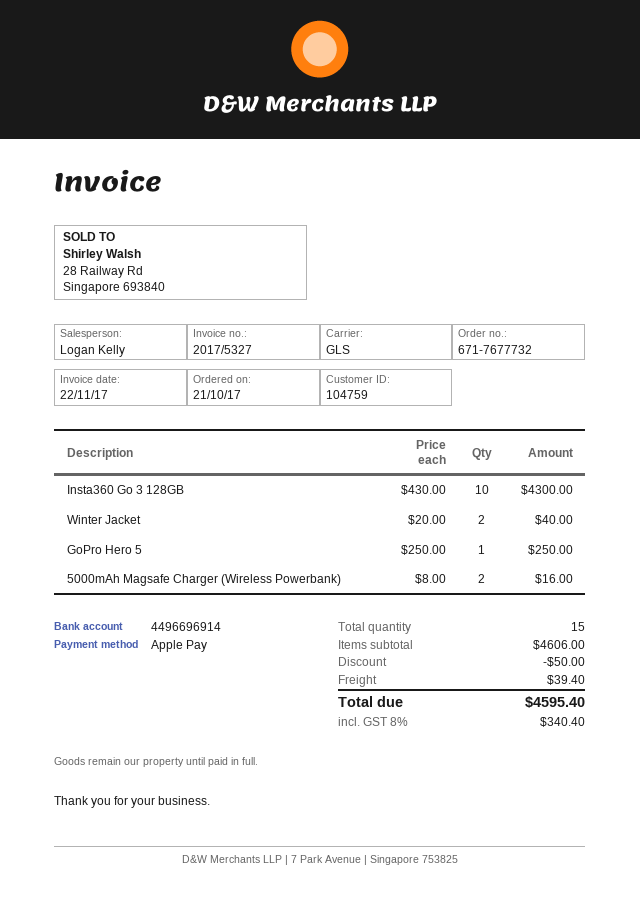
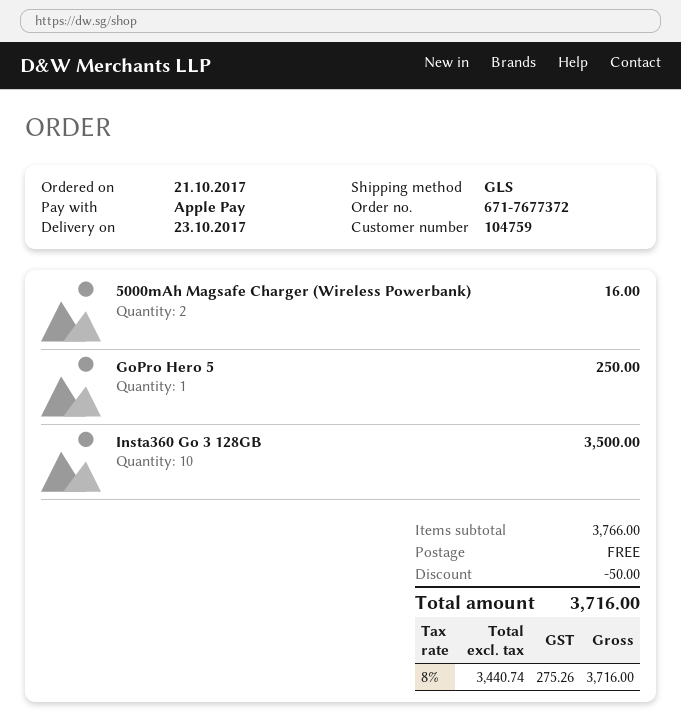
order number: 671-7677732 -> 671-7677372
Insta360 Go 3 128GB: 10 for 4300.00 -> 10 for 3500.00
Winter Jacket: 2 for 40.00 -> none
subtotal: 4606.00 -> 3766.00
shipping: 39.40 -> 0.00
tax: 8% = 340.40 -> 8% = 275.26
total: 4595.40 -> 3716.00

